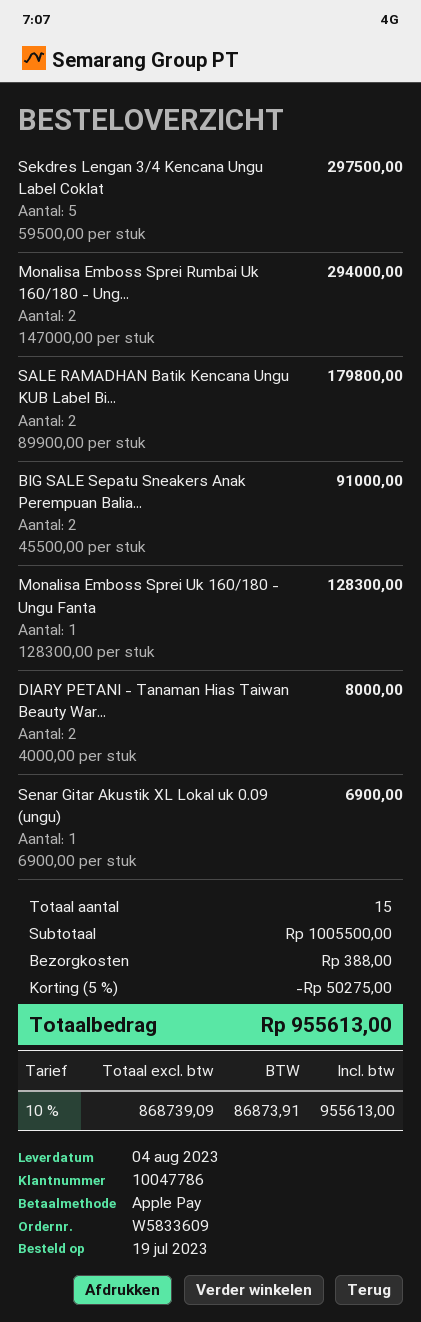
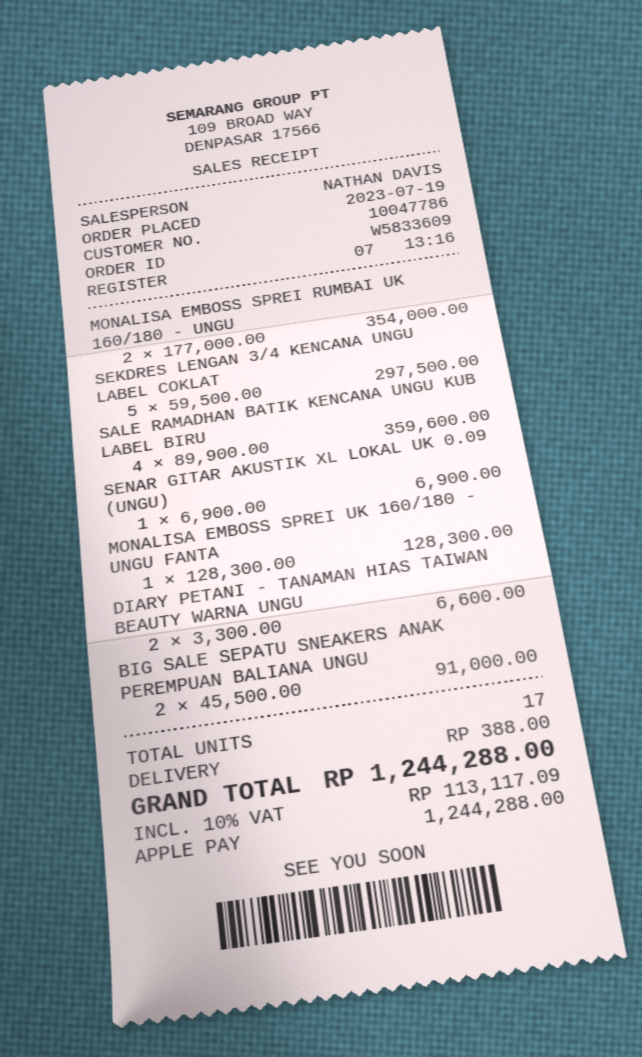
Monalisa Emboss Sprei Rumbai Uk 160/180 - Ung...: 2 x 147000.00 = 294000.00 -> 2 x 177000.00 = 354000.00
SALE RAMADHAN Batik Kencana Ungu KUB Label Bi...: 2 x 89900.00 = 179800.00 -> 4 x 89900.00 = 359600.00
DIARY PETANI - Tanaman Hias Taiwan Beauty War...: 2 x 4000.00 = 8000.00 -> 2 x 3300.00 = 6600.00
total quantity: 15 -> 17
discount: 5% = 50275.00 -> none
tax: 10% = 86873.91 -> 10% = 113117.09
total: 955613.00 -> 1244288.00

